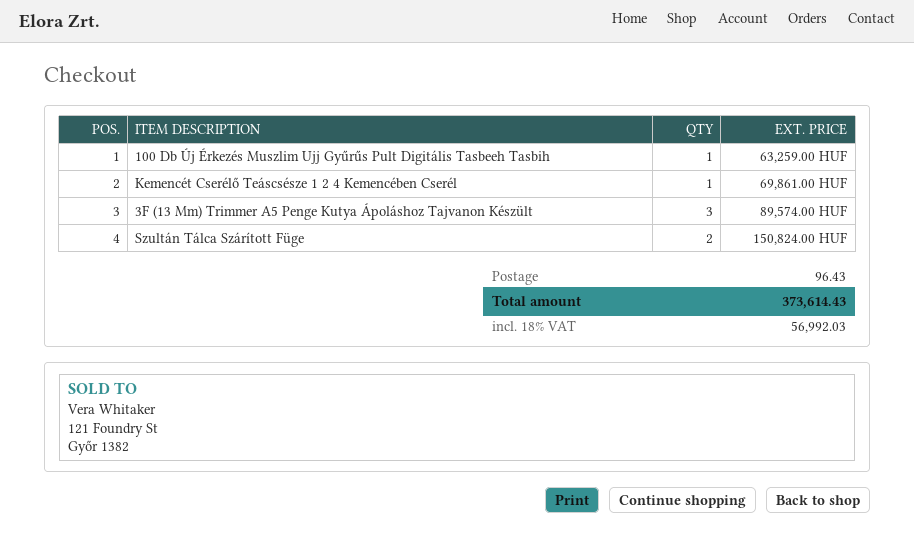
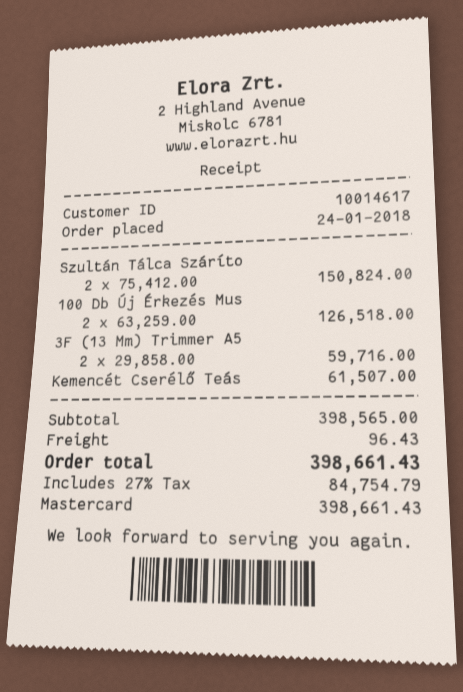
100 Db Új Érkezés Muszlim Ujj Gyűrűs Pult Digitális Tasbeeh Tasbih: 1 for 63259.00 -> 2 for 126518.00
Kemencét Cserélő Teáscsésze 1 2 4 Kemencében Cserél: 1 for 69861.00 -> 1 for 61507.00
3F (13 Mm) Trimmer A5 Penge Kutya Ápoláshoz Tajvanon Készült: 3 for 89574.00 -> 2 for 59716.00
tax: 18% = 56992.03 -> 27% = 84754.79
total: 373614.43 -> 398661.43

